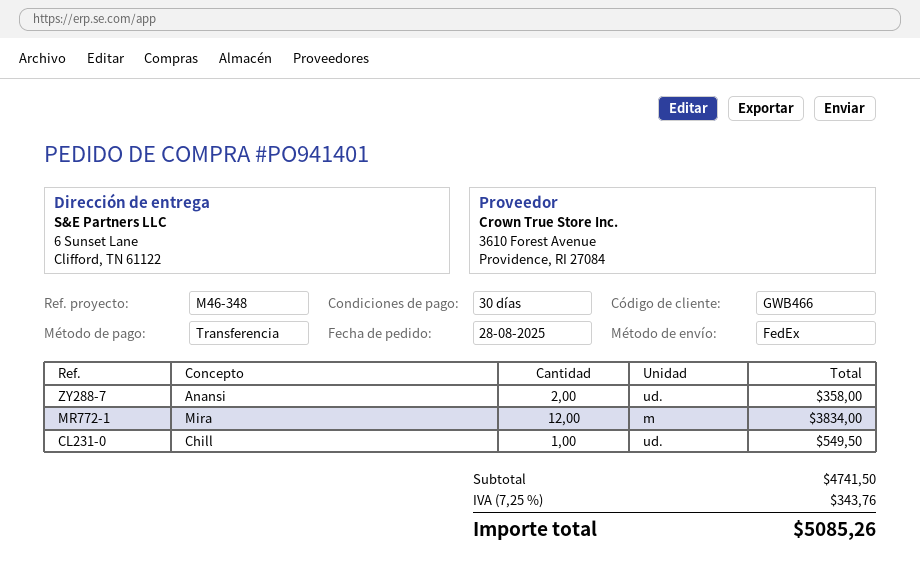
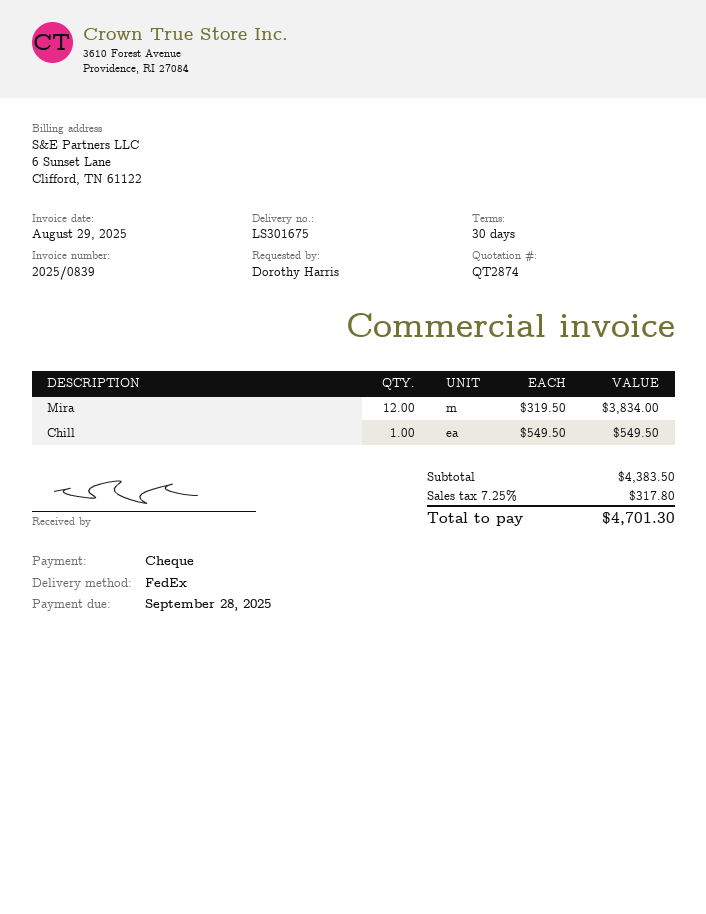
payment method: bank transfer -> cheque
Anansi: 2 for 358.00 -> none
subtotal: 4741.50 -> 4383.50
tax: 7.25% = 343.76 -> 7.25% = 317.80
total: 5085.26 -> 4701.30

